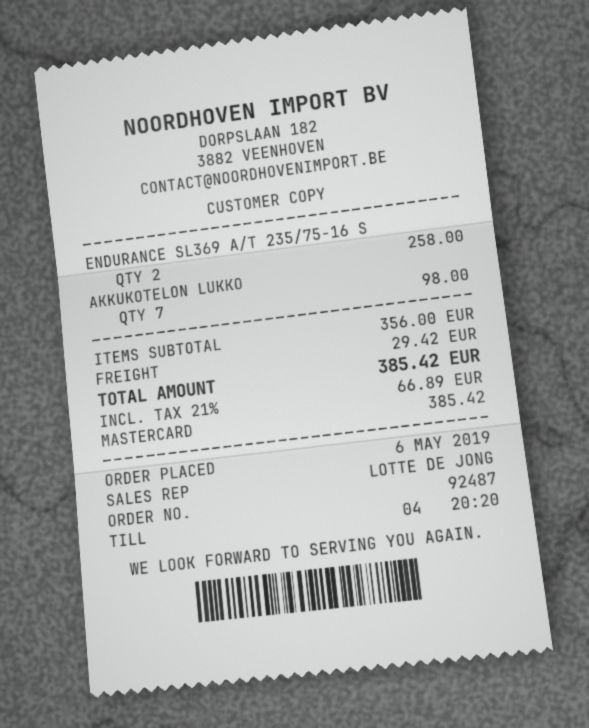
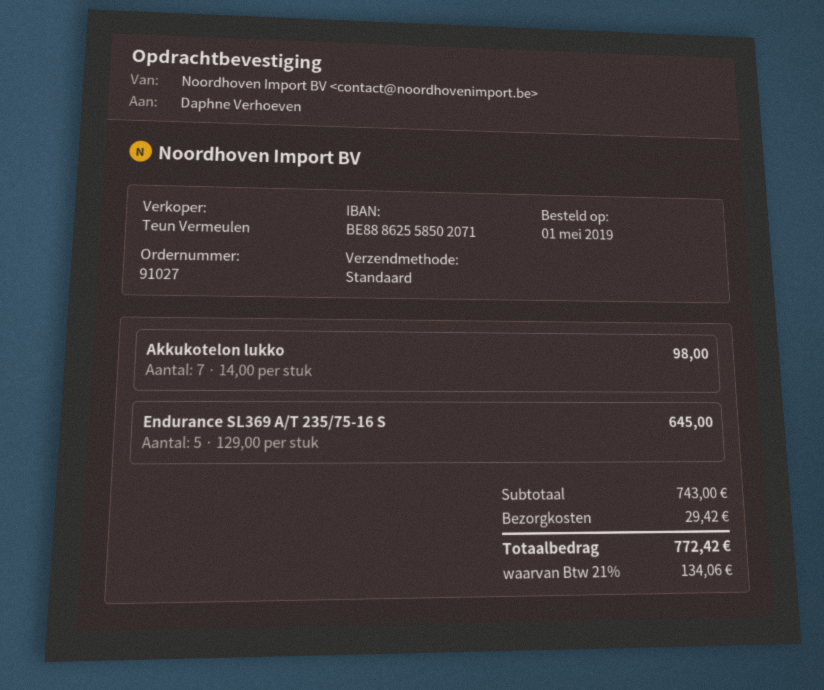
order number: 92487 -> 91027
order date: 2019-05-06 -> 2019-05-01
sales rep: LOTTE DE JONG -> Teun Vermeulen
ENDURANCE SL369 A/T 235/75-16 S: 2 for 258.00 -> 5 for 645.00
subtotal: 356.00 -> 743.00
tax: 21% = 66.89 -> 21% = 134.06
total: 385.42 -> 772.42

